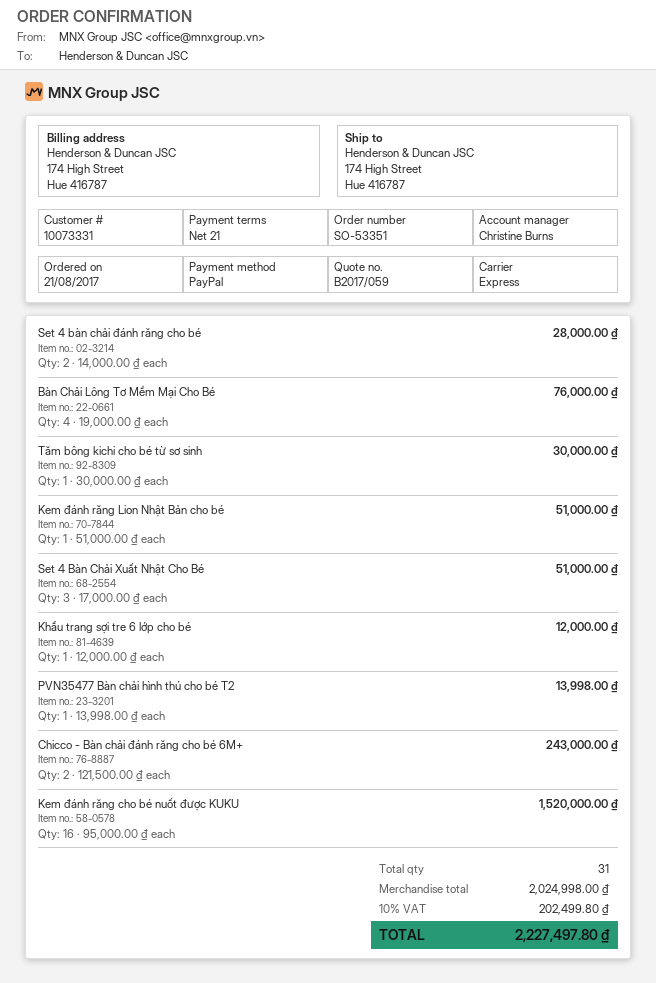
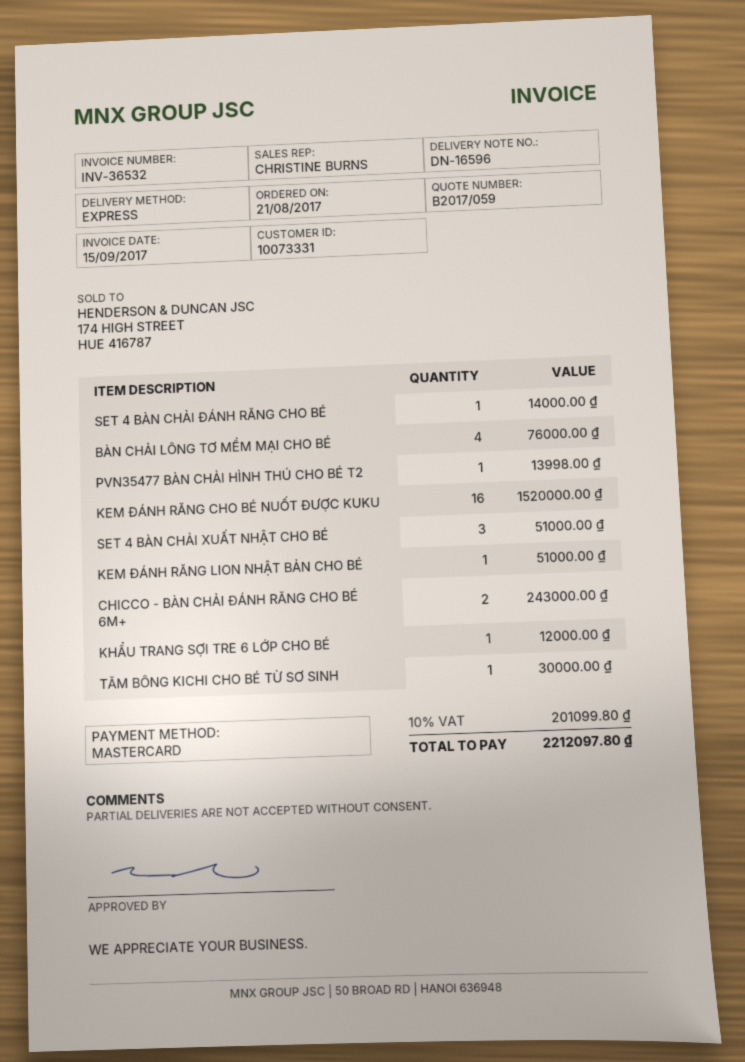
payment method: PayPal -> Mastercard
Set 4 bàn chải đánh răng cho bé: 2 for 28000.00 -> 1 for 14000.00
tax: 10% = 202499.80 -> 10% = 201099.80
total: 2227497.80 -> 2212097.80

